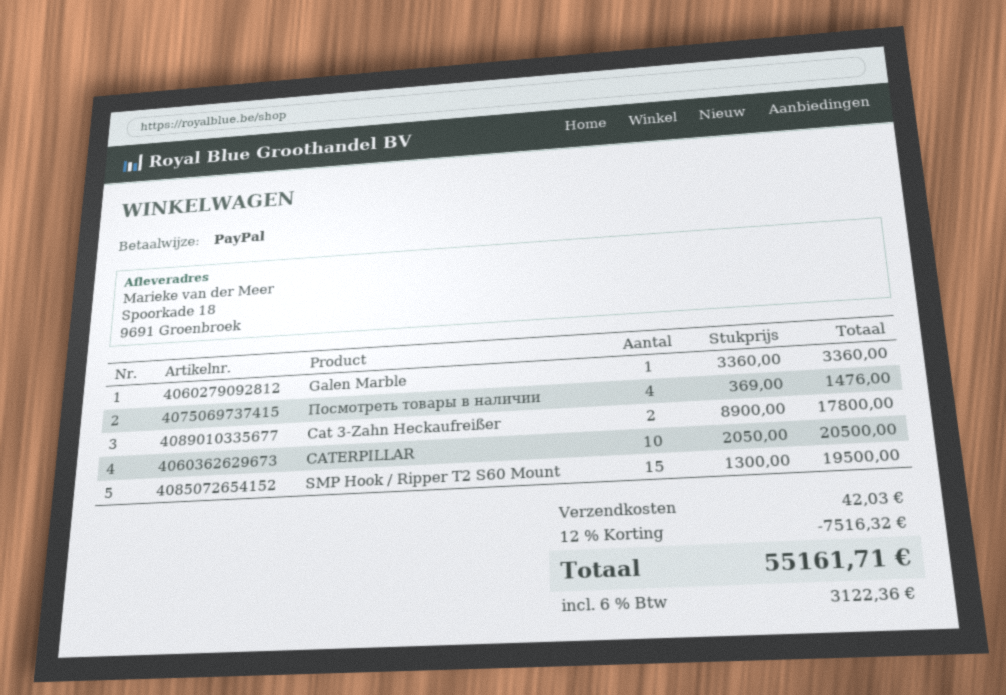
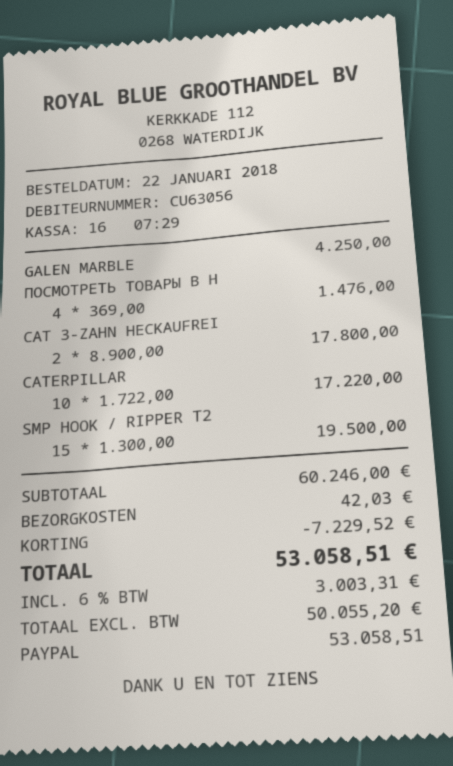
Galen Marble: 1 x 3360.00 = 3360.00 -> 1 x 4250.00 = 4250.00
CATERPILLAR: 10 x 2050.00 = 20500.00 -> 10 x 1722.00 = 17220.00
discount: 7516.32 -> 7229.52
tax: 6% = 3122.36 -> 6% = 3003.31
total: 55161.71 -> 53058.51

